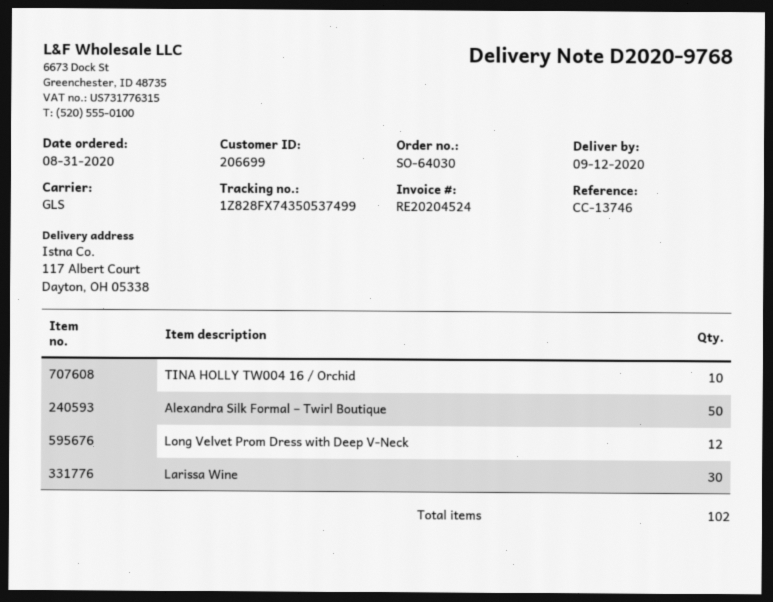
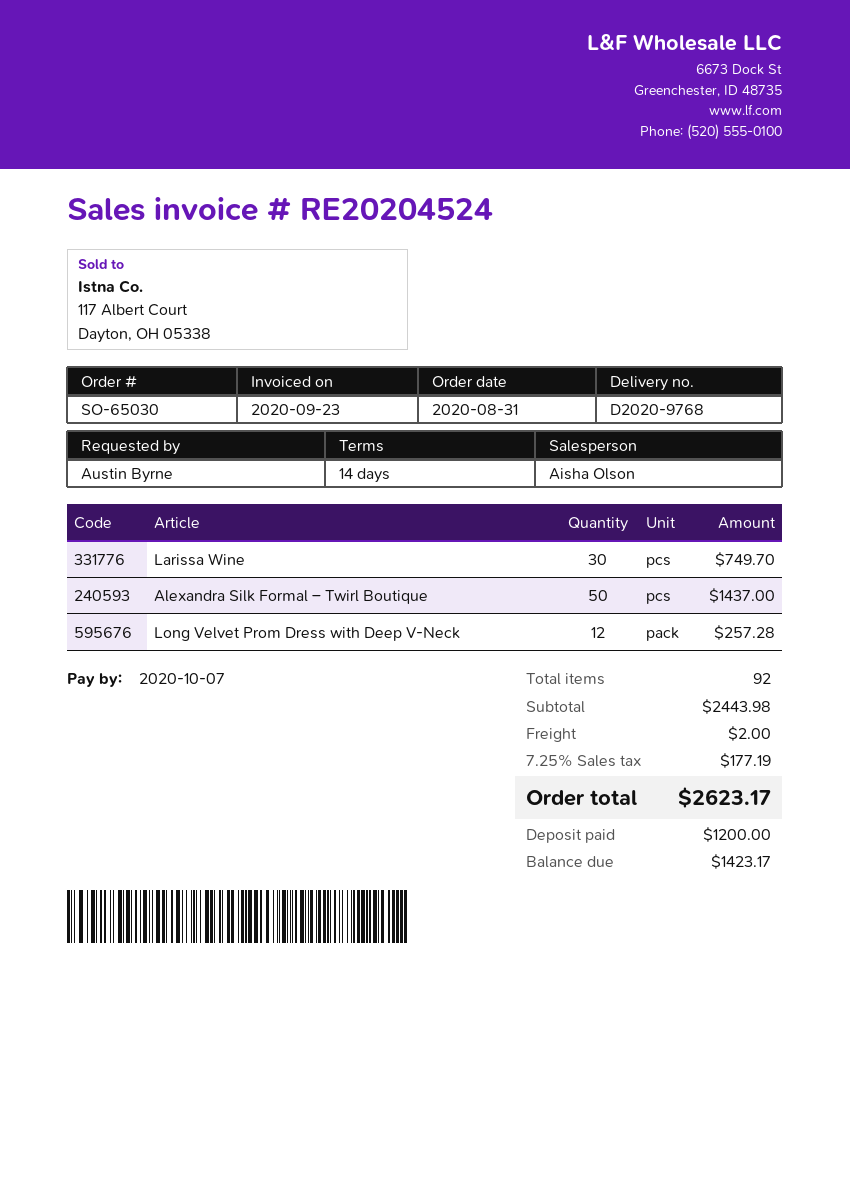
order number: SO-64030 -> SO-65030
TINA HOLLY TW004 16 / Orchid: 10 -> none
total quantity: 102 -> 92

